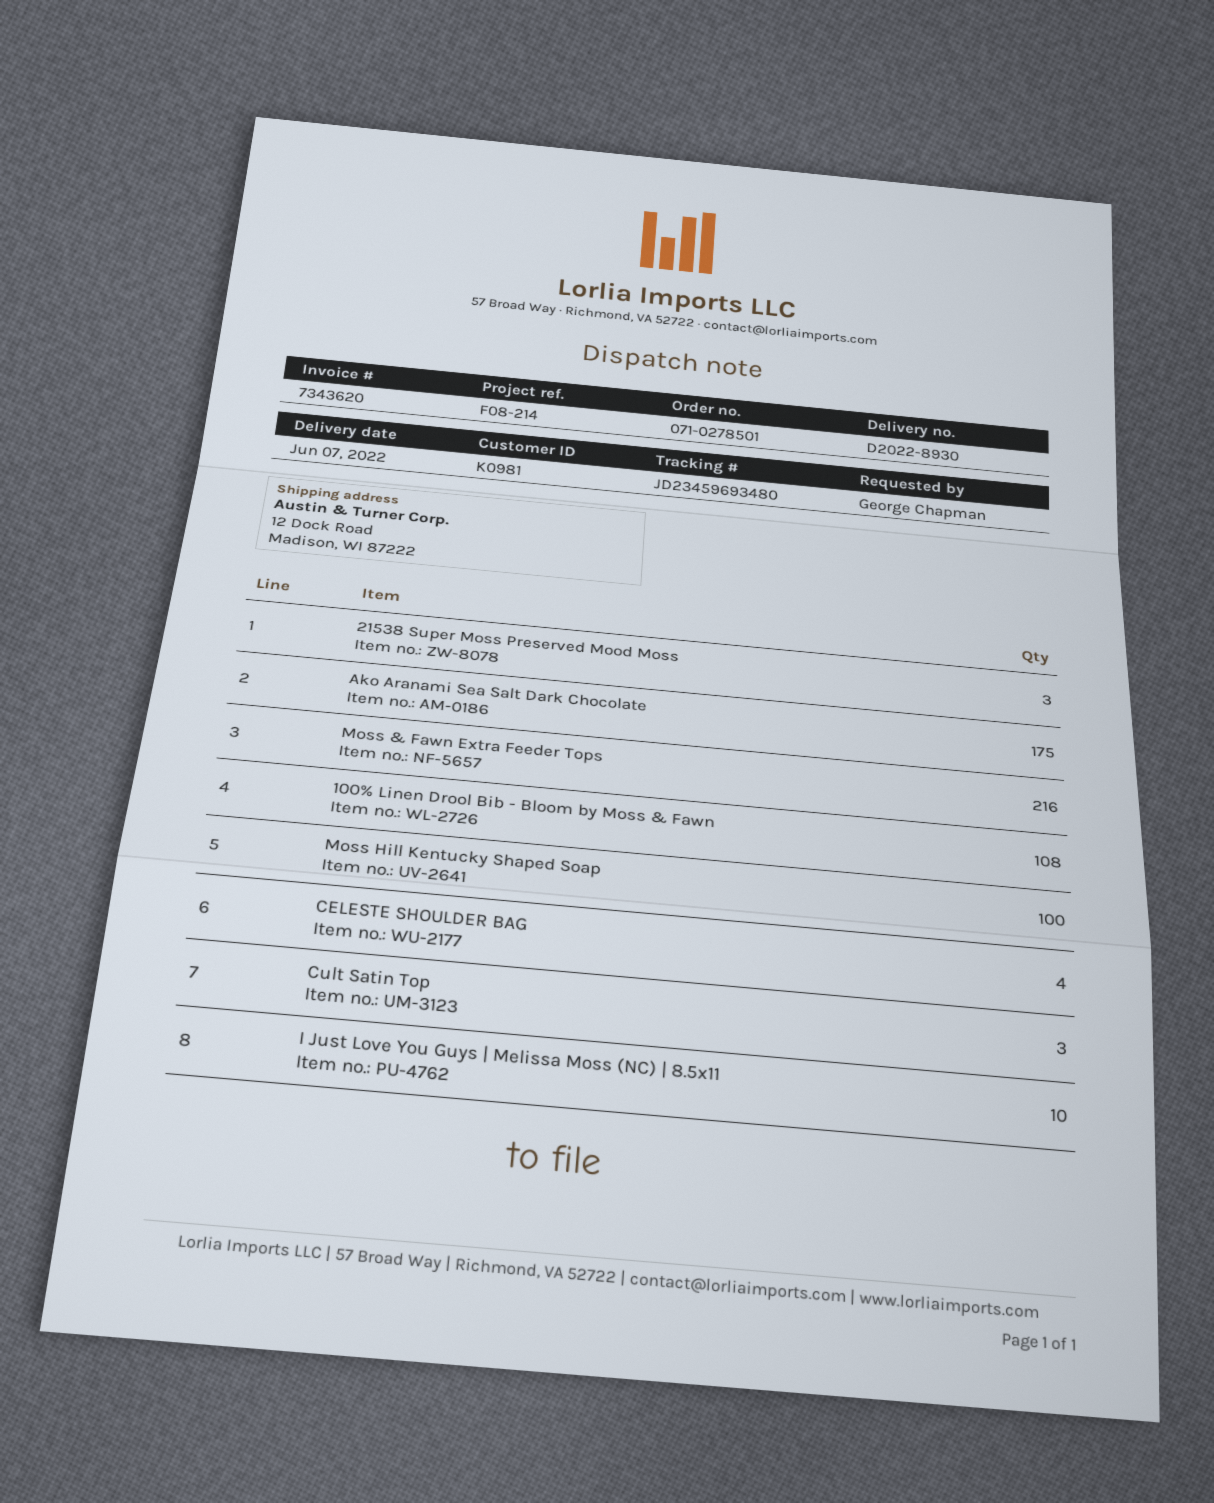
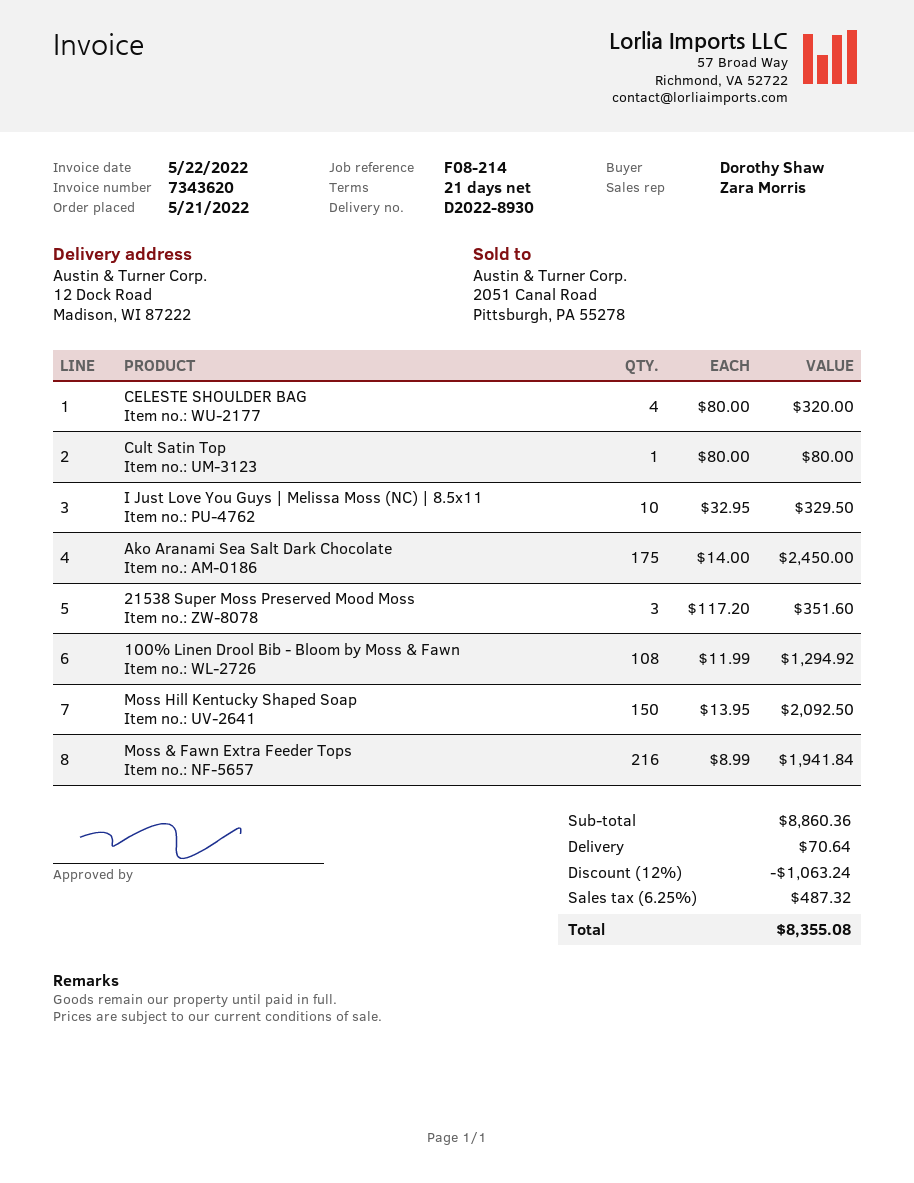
ordered by: George Chapman -> Dorothy Shaw
Moss Hill Kentucky Shaped Soap: 100 -> 150
Cult Satin Top: 3 -> 1

